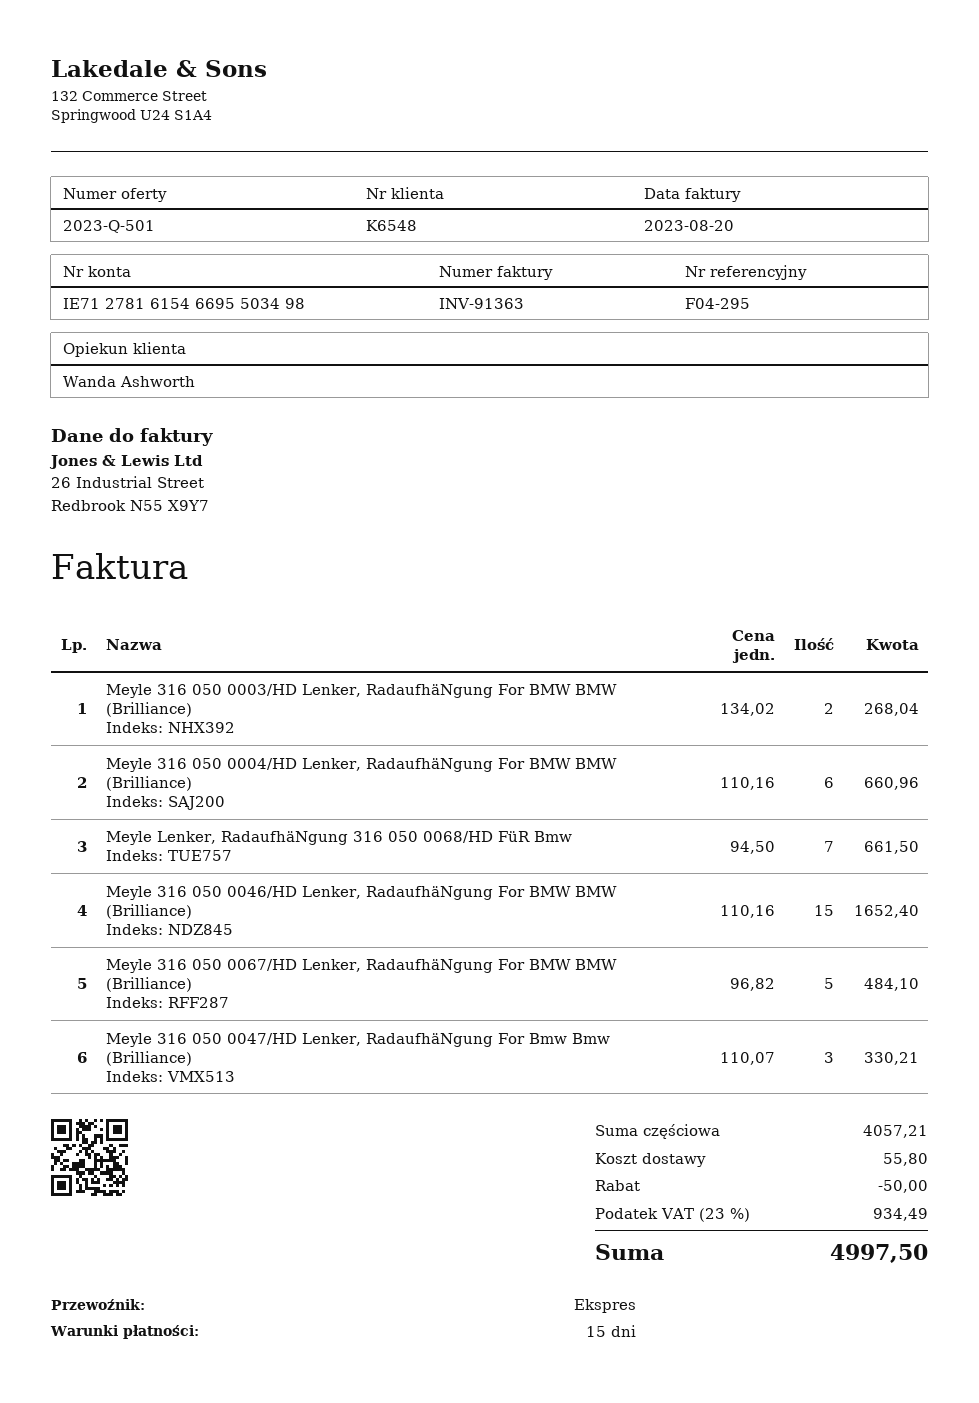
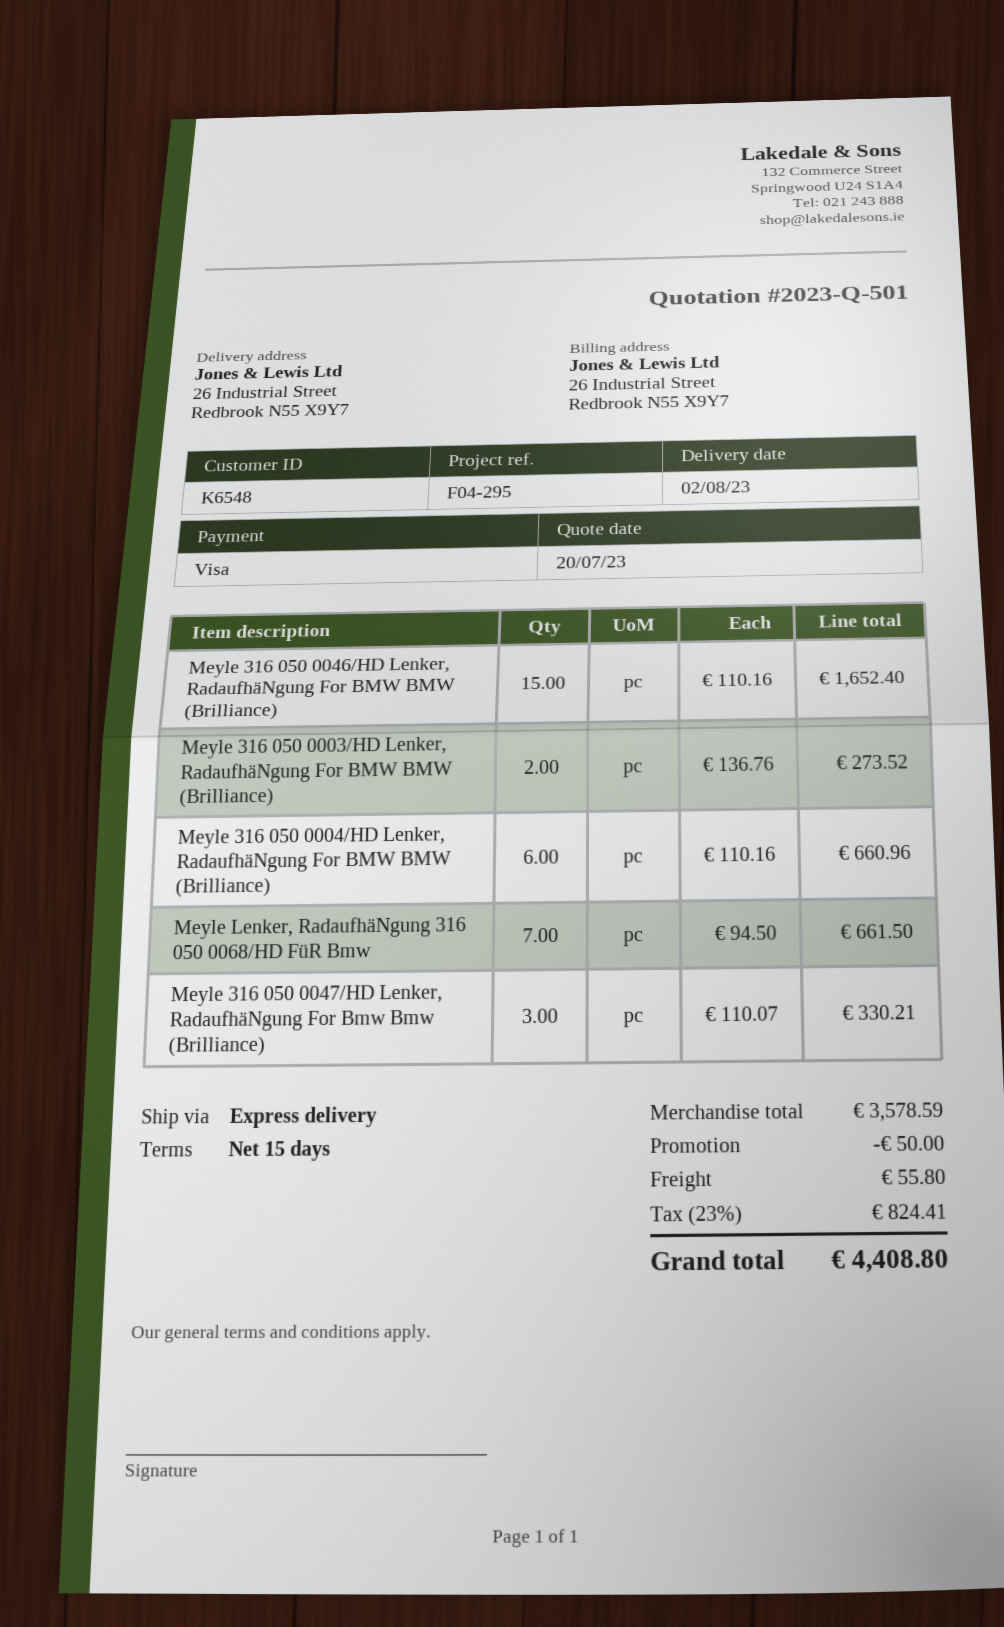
Meyle 316 050 0003/HD Lenker, RadaufhäNgung For BMW BMW (Brilliance): 2 x 134.02 = 268.04 -> 2 x 136.76 = 273.52
Meyle 316 050 0067/HD Lenker, RadaufhäNgung For BMW BMW (Brilliance): 5 x 96.82 = 484.10 -> none
subtotal: 4057.21 -> 3578.59
tax: 23% = 934.49 -> 23% = 824.41
total: 4997.50 -> 4408.80

